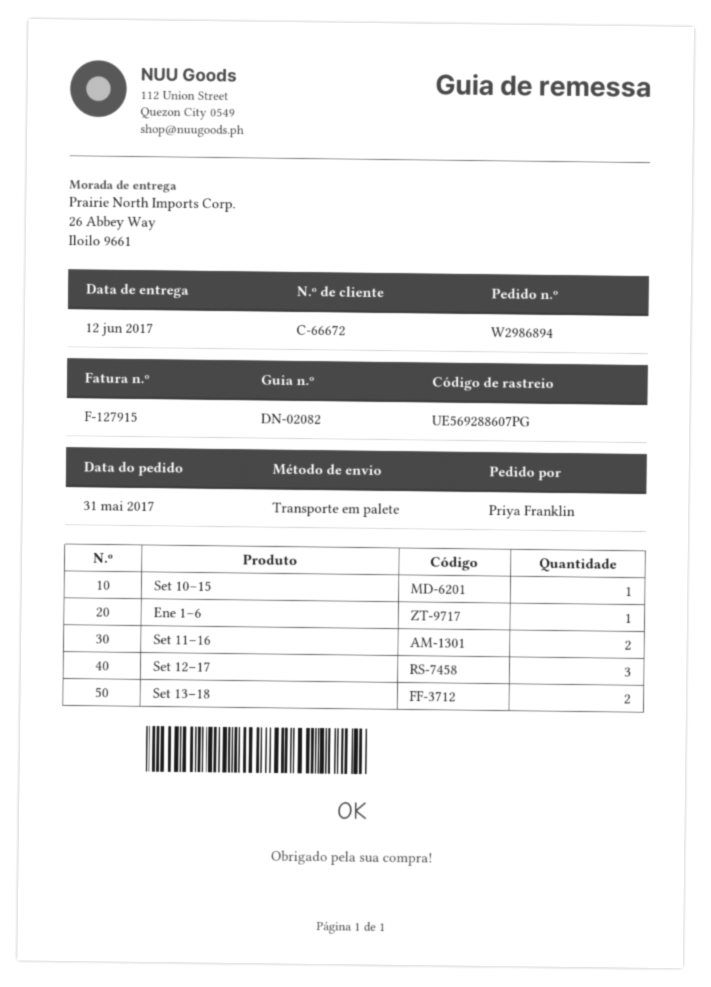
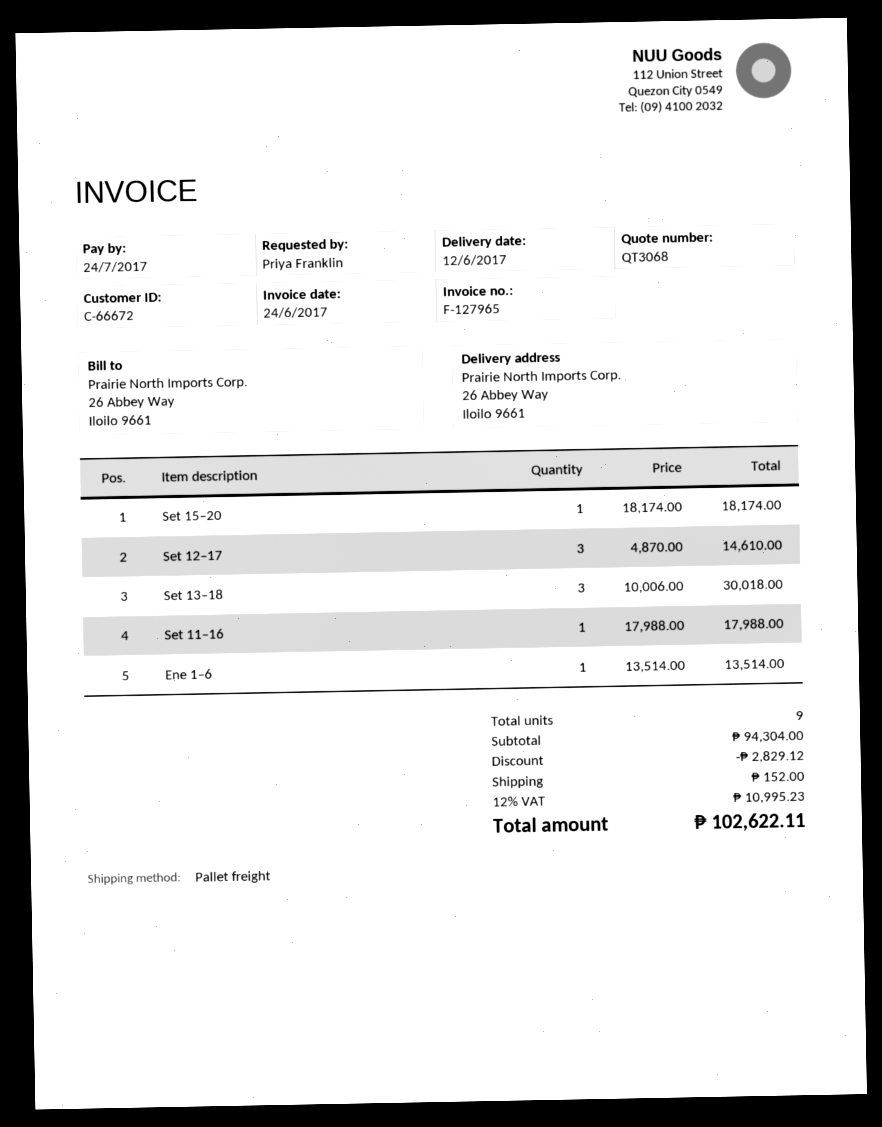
invoice number: F-127915 -> F-127965
Set 10–15: 1 -> none
Set 11–16: 2 -> 1
Set 13–18: 2 -> 3
Set 15–20: none -> 1

